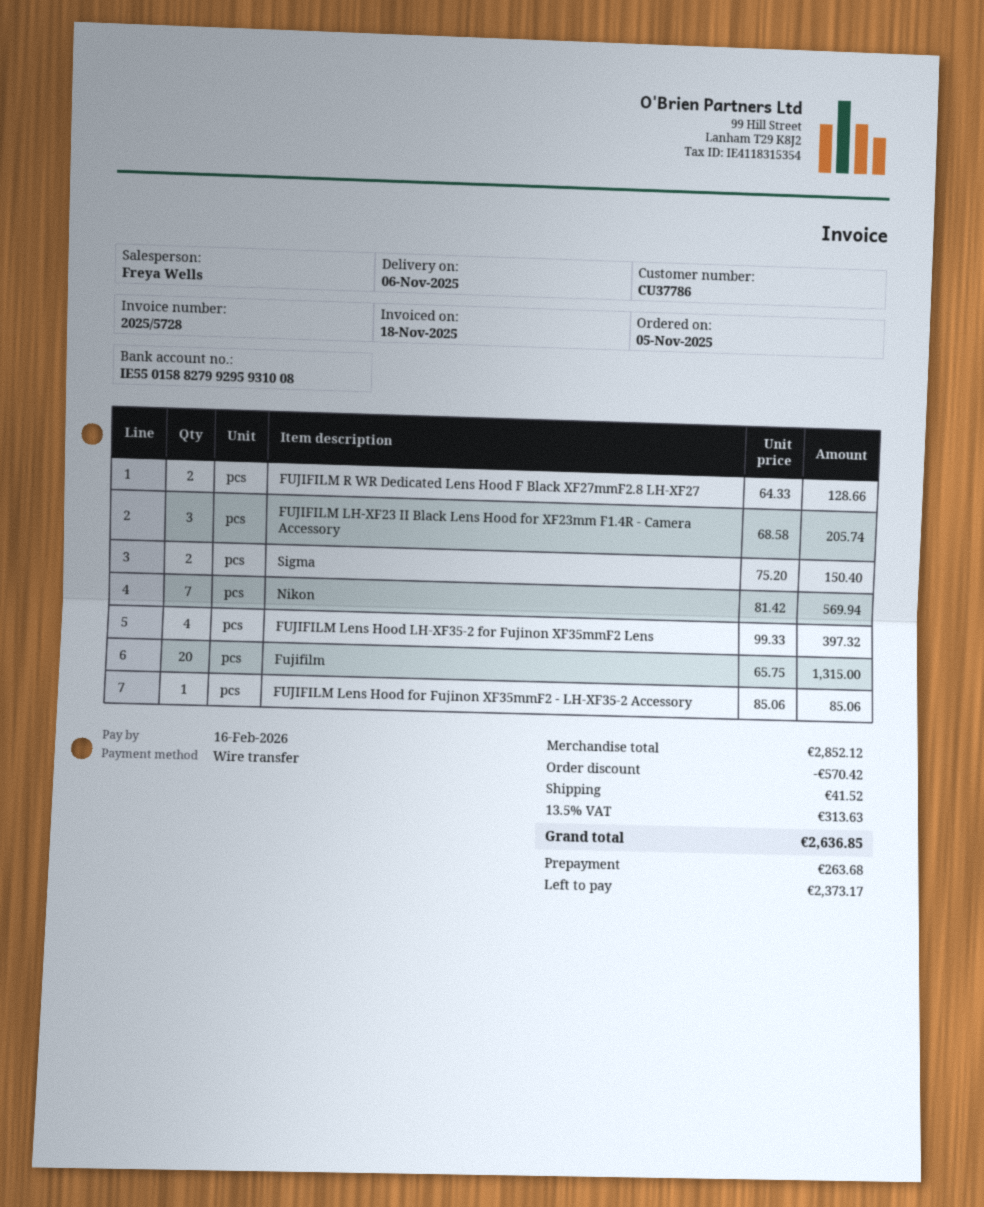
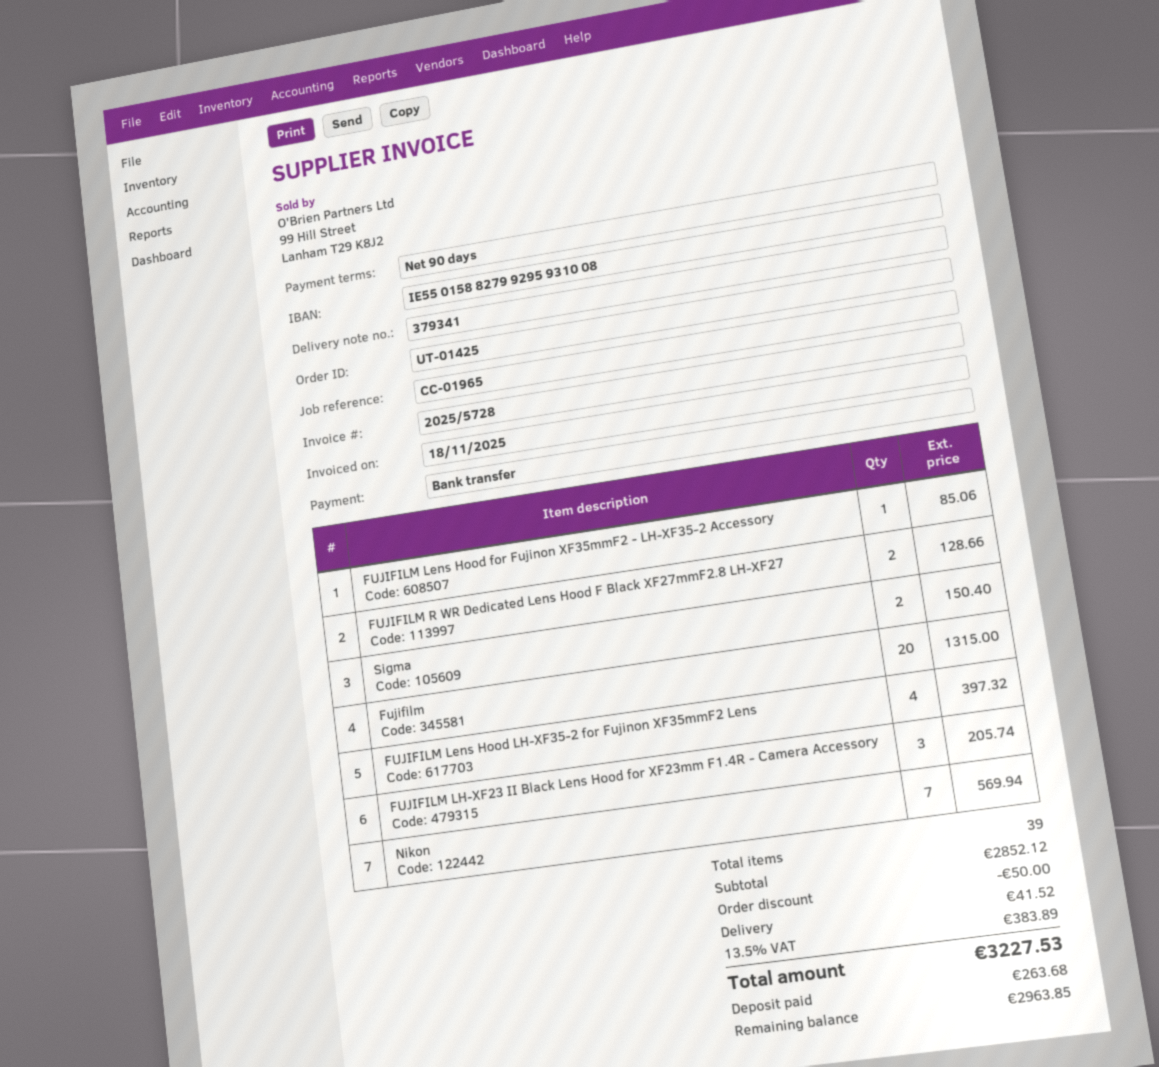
discount: 570.42 -> 50.00
tax: 13.5% = 313.63 -> 13.5% = 383.89
total: 2636.85 -> 3227.53
balance: 2373.17 -> 2963.85

